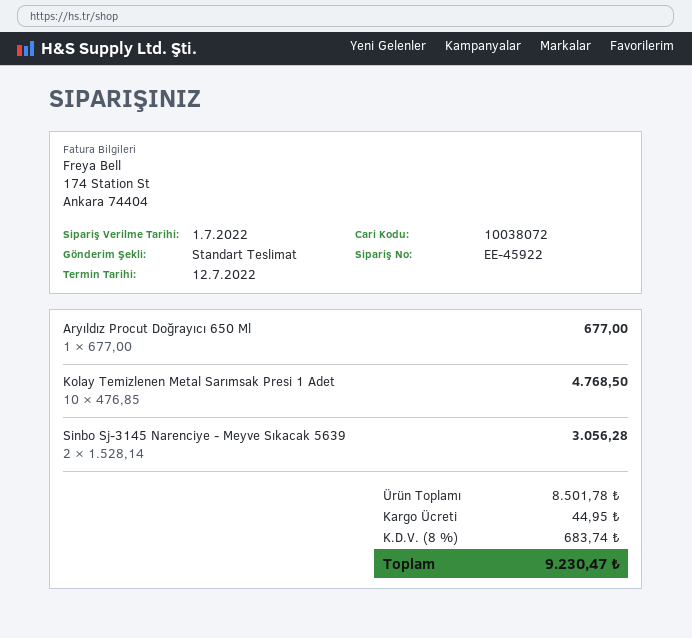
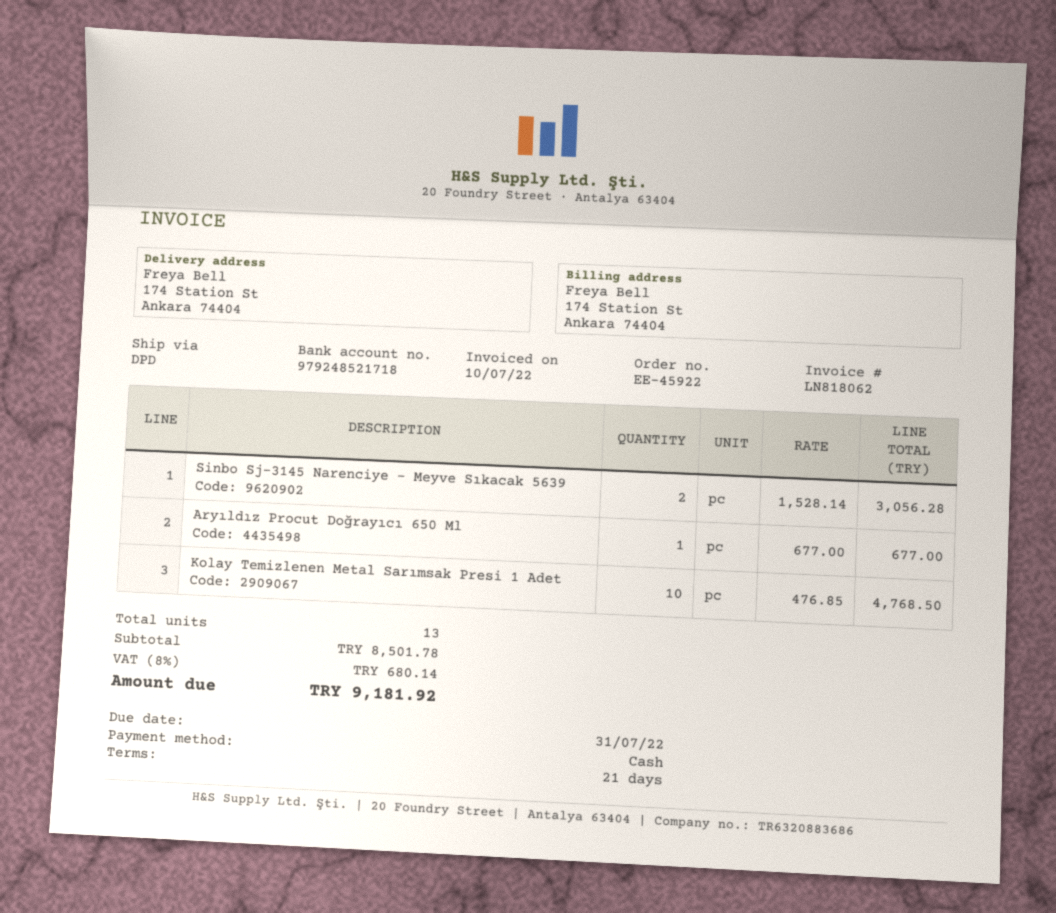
shipping method: standard -> DPD
shipping: 44.95 -> none
tax: 8% = 683.74 -> 8% = 680.14
total: 9230.47 -> 9181.92

